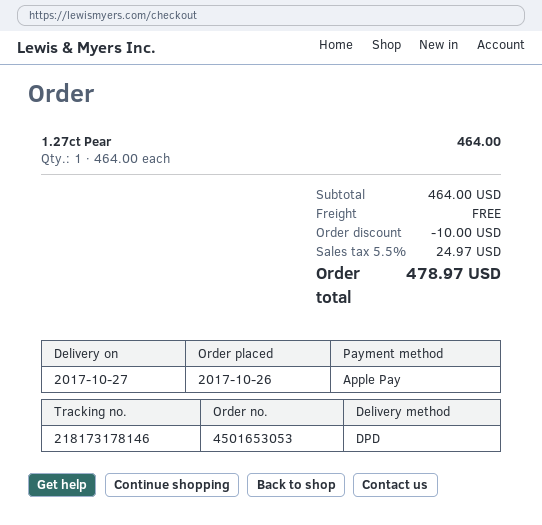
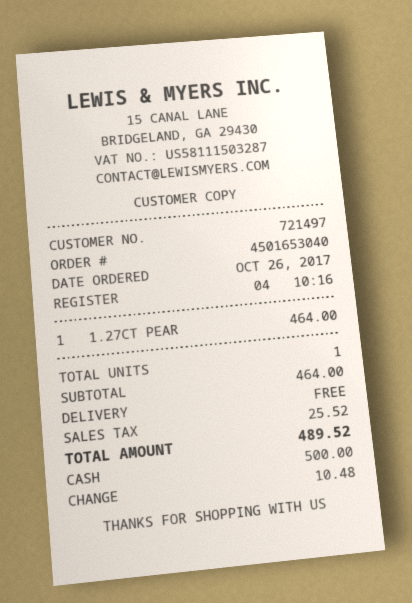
order number: 4501653053 -> 4501653040
payment method: Apple Pay -> cash
discount: 10.00 -> none
tax: 24.97 -> 25.52
total: 478.97 -> 489.52

